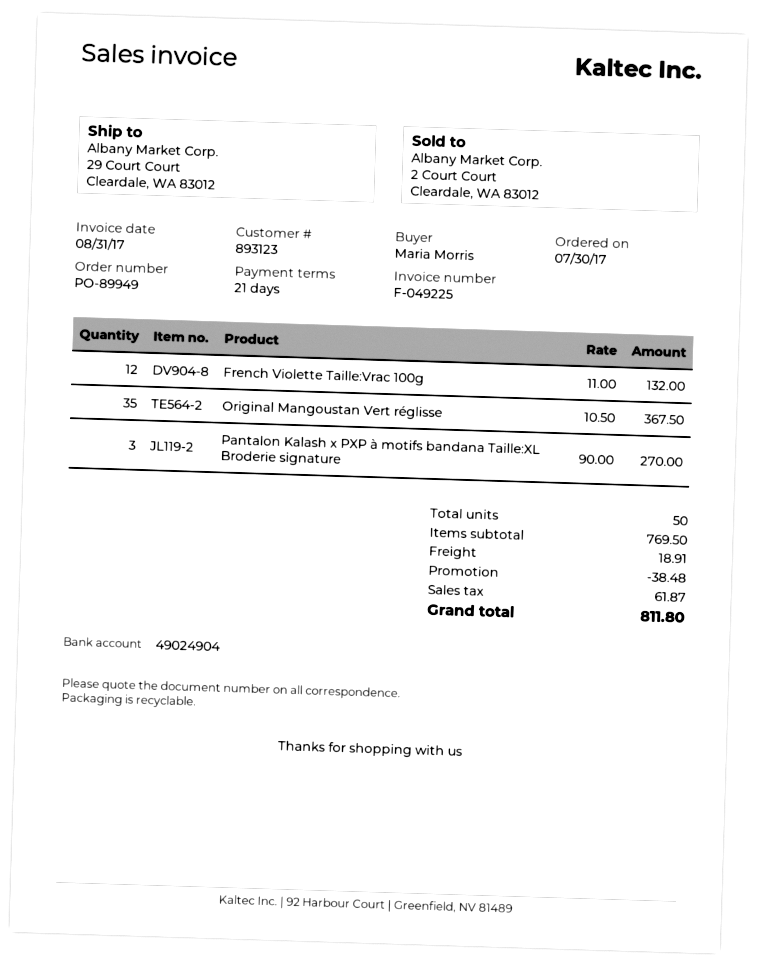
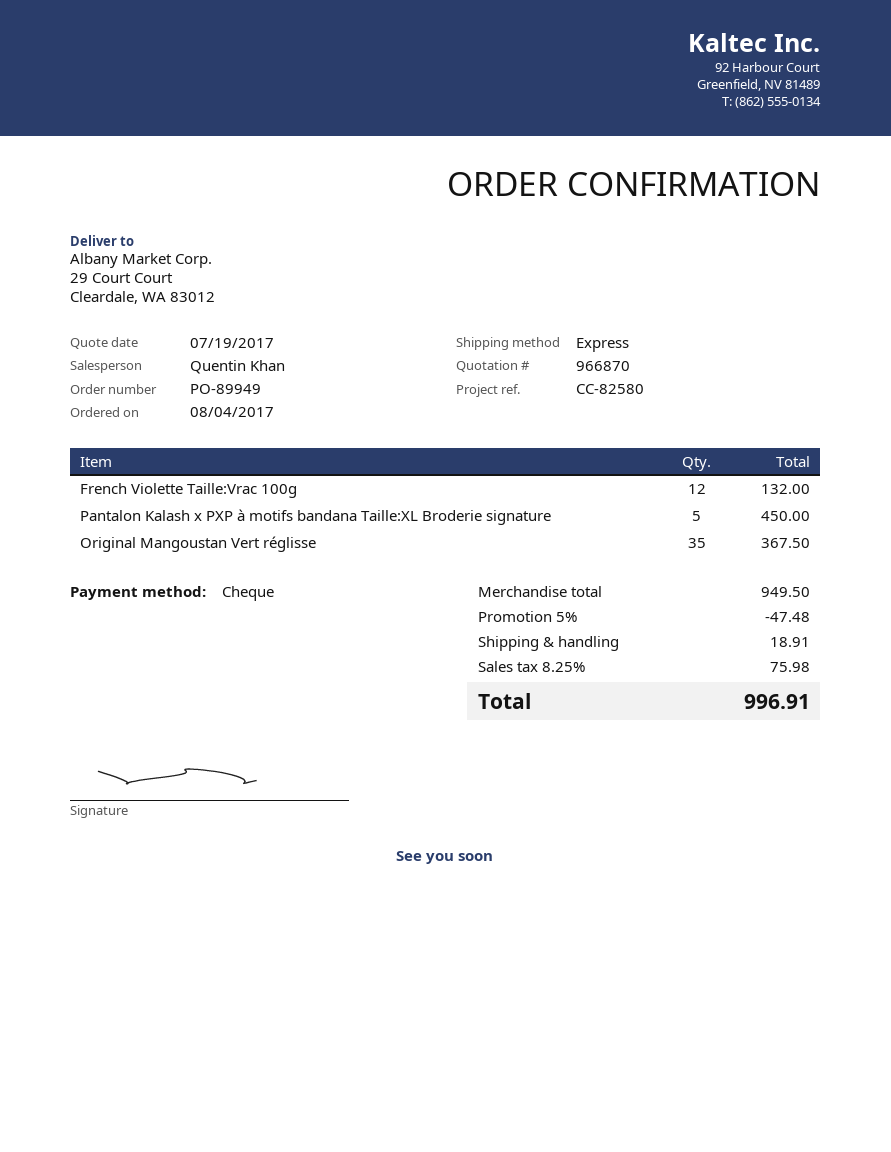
order date: 2017-07-30 -> 2017-08-04
Pantalon Kalash x PXP à motifs bandana Taille:XL Broderie signature: 3 for 270.00 -> 5 for 450.00
subtotal: 769.50 -> 949.50
discount: 38.48 -> 47.48
tax: 61.87 -> 75.98
total: 811.80 -> 996.91

